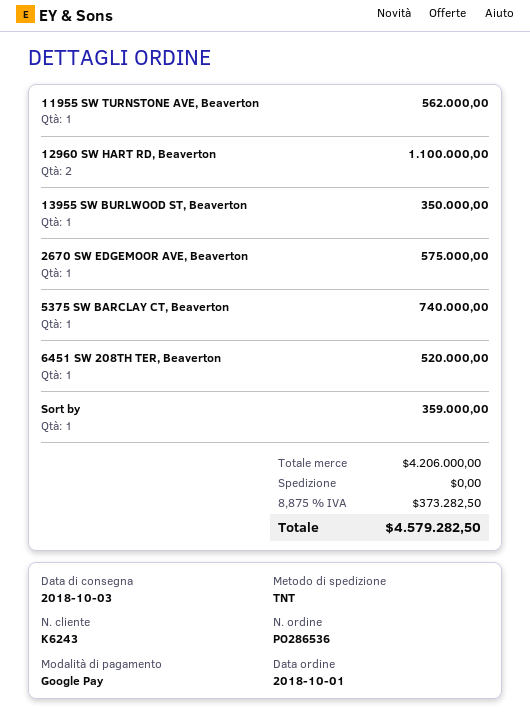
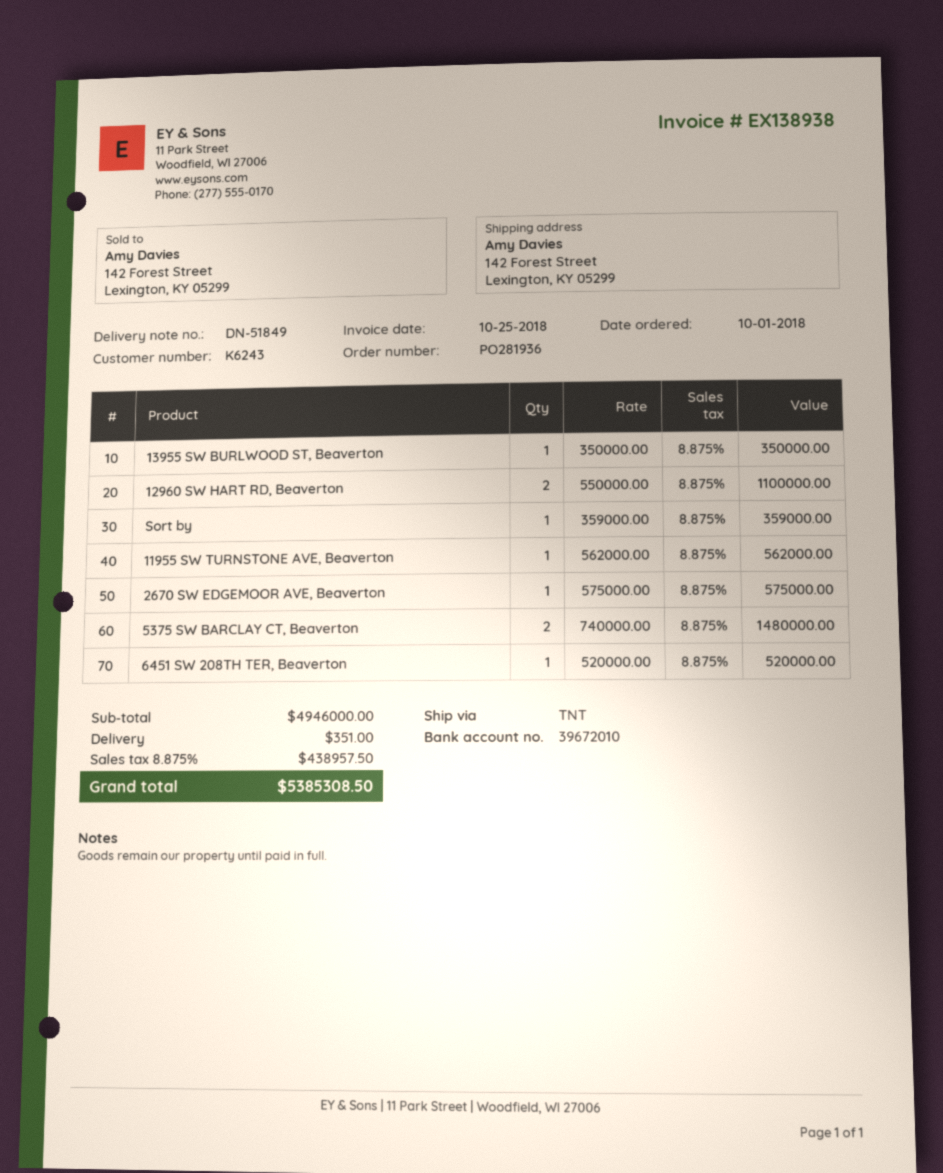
order number: PO286536 -> PO281936
5375 SW BARCLAY CT, Beaverton: 1 for 740000.00 -> 2 for 1480000.00
subtotal: 4206000.00 -> 4946000.00
shipping: 0.00 -> 351.00
tax: 8.875% = 373282.50 -> 8.875% = 438957.50
total: 4579282.50 -> 5385308.50

